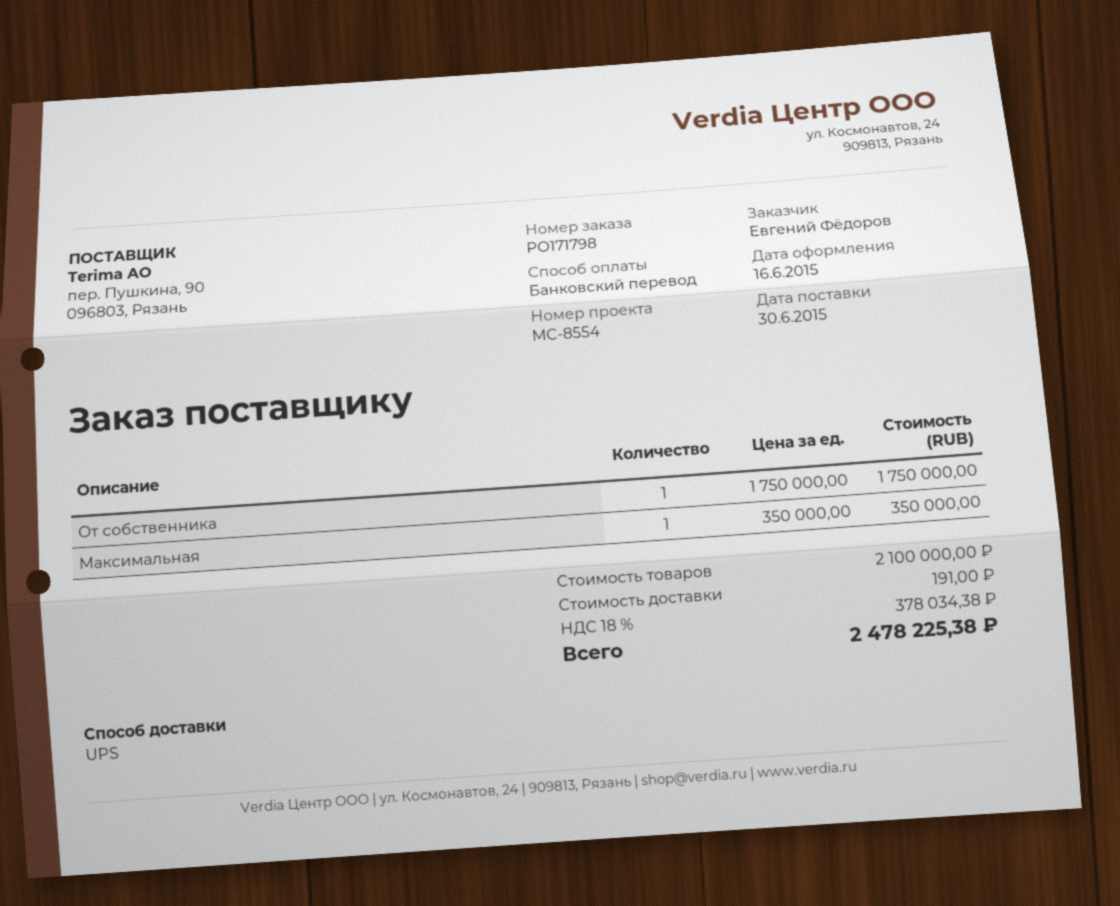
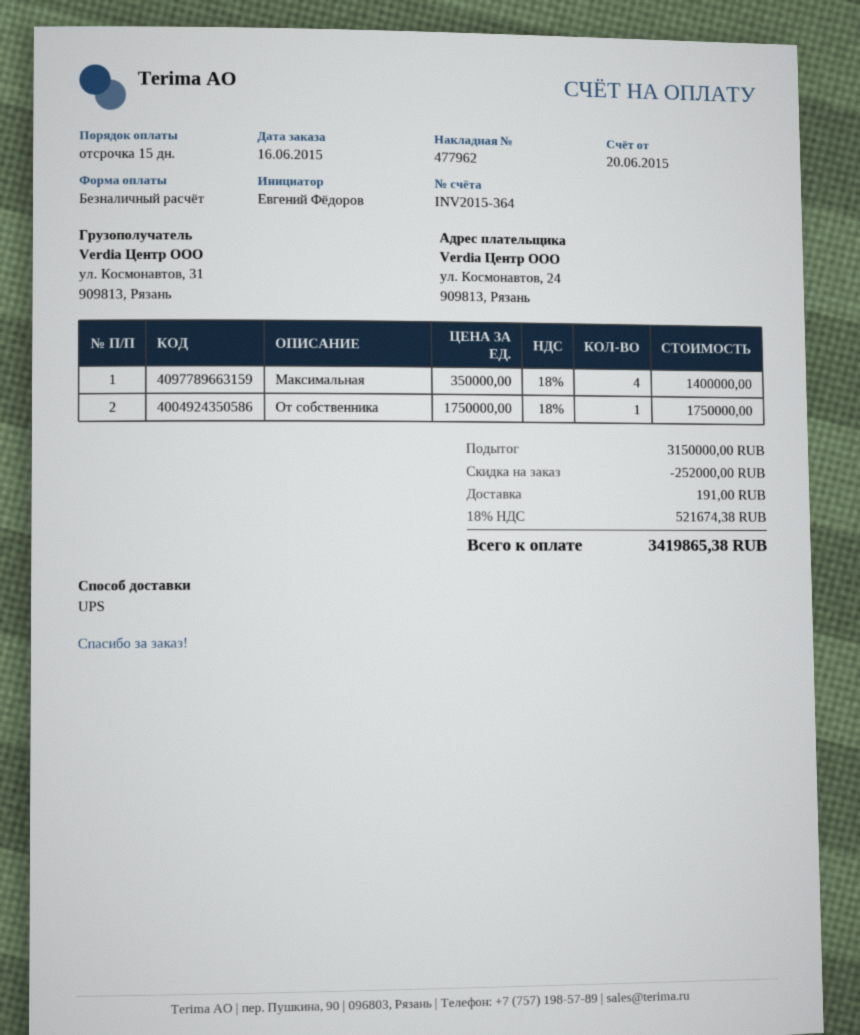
Максимальная: 1 x 350000.00 = 350000.00 -> 4 x 350000.00 = 1400000.00
subtotal: 2100000.00 -> 3150000.00
discount: none -> 252000.00
tax: 18% = 378034.38 -> 18% = 521674.38
total: 2478225.38 -> 3419865.38

